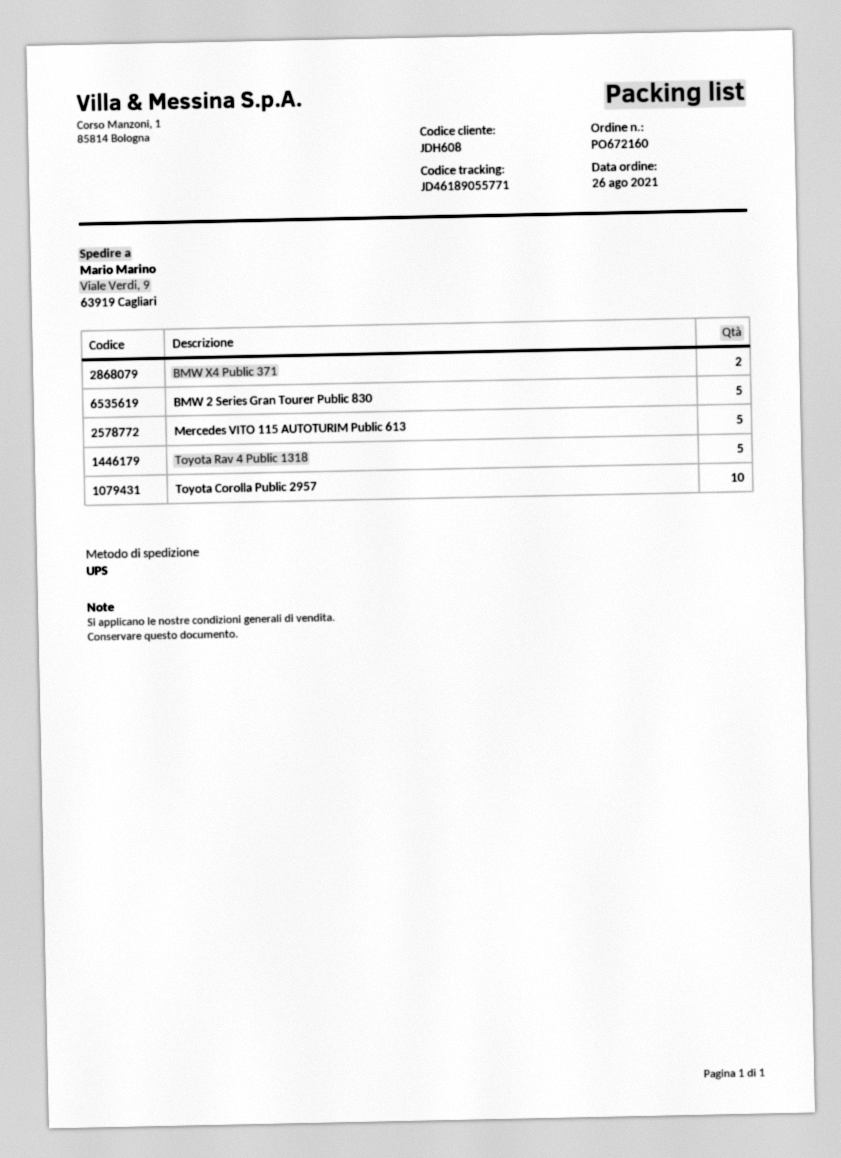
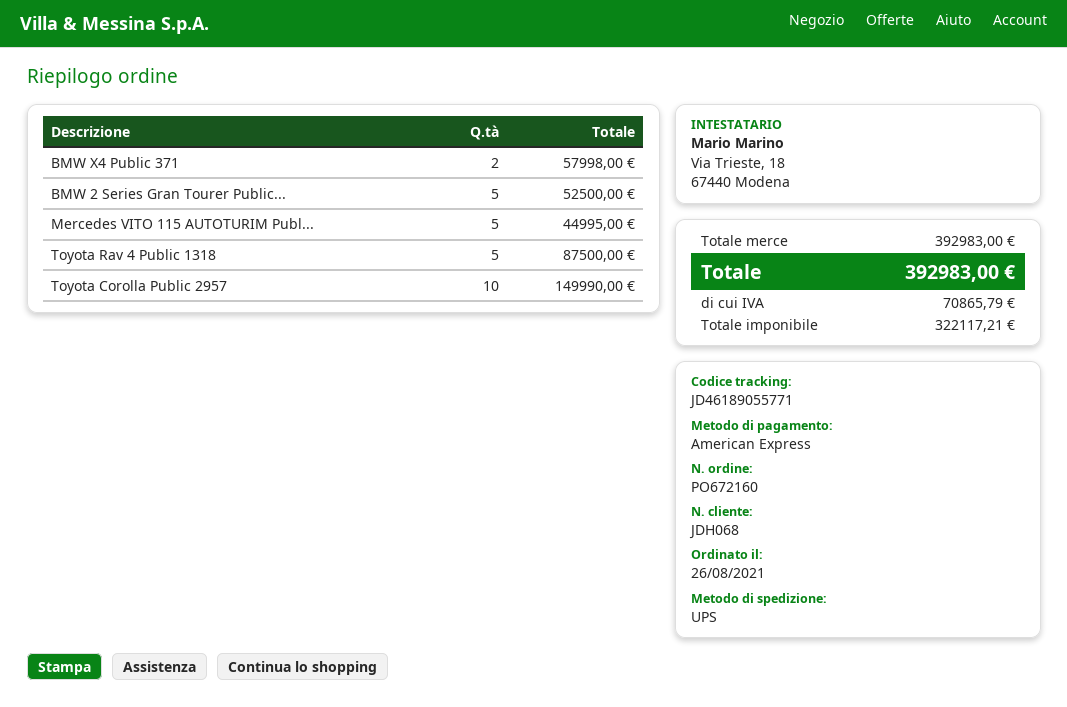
customer number: JDH608 -> JDH068

